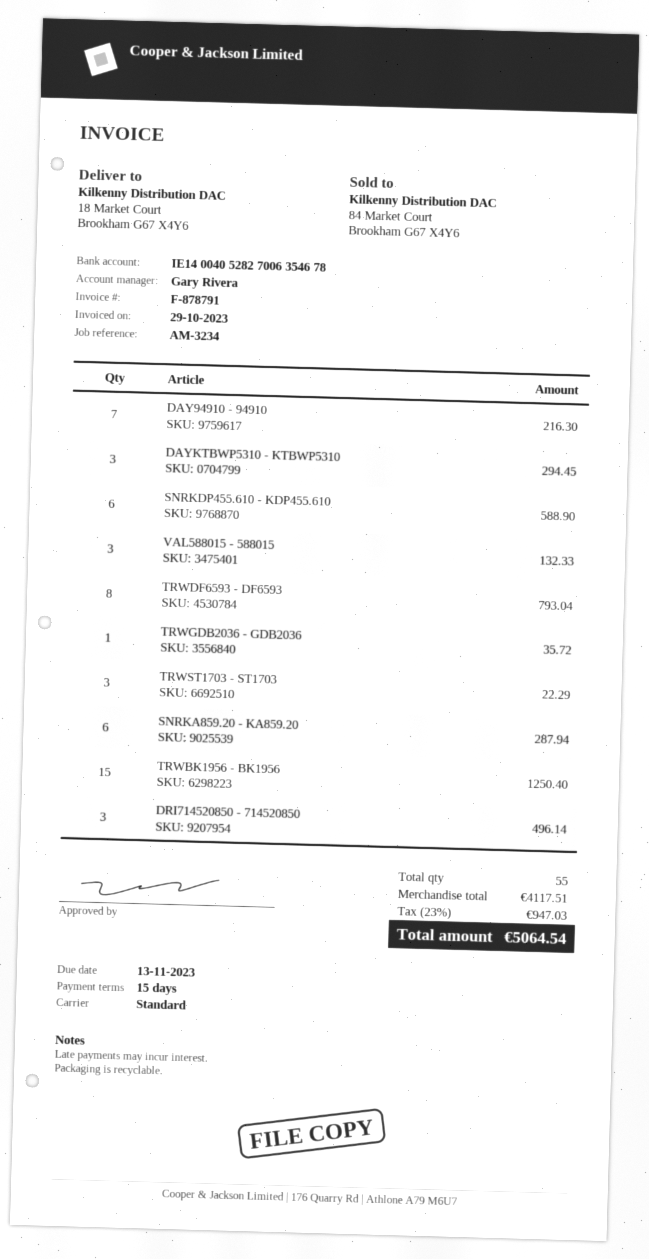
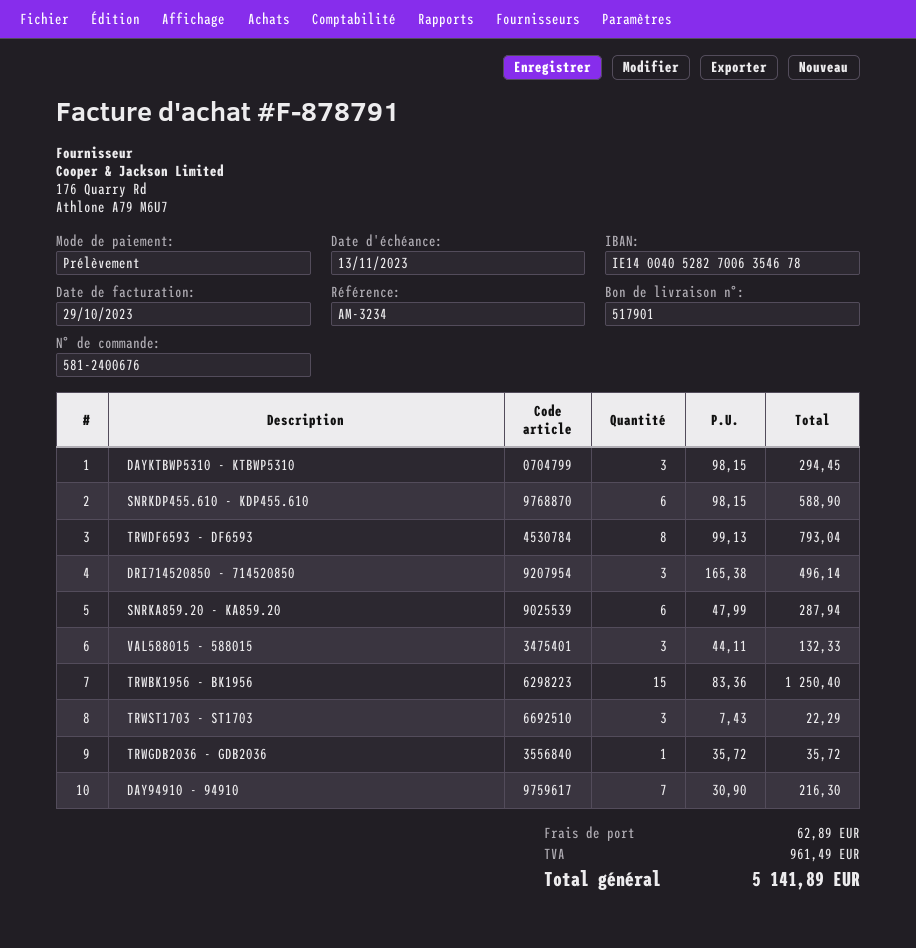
shipping: none -> 62.89
tax: 947.03 -> 961.49
total: 5064.54 -> 5141.89

